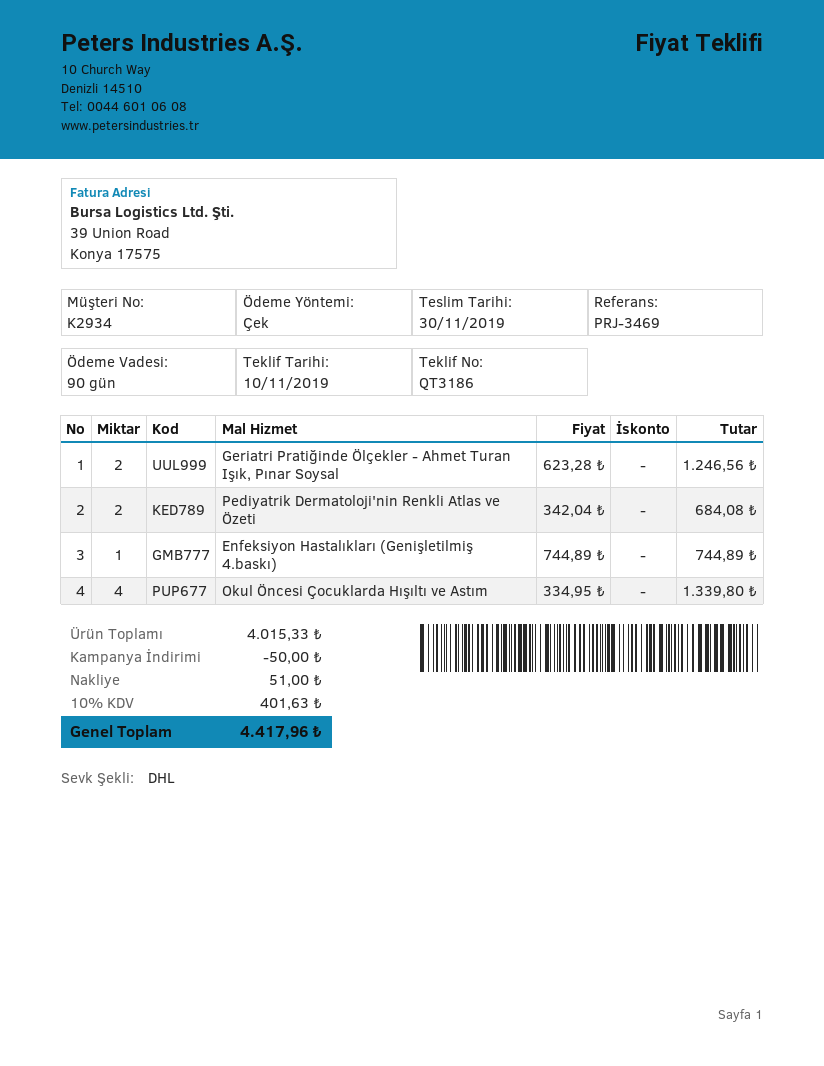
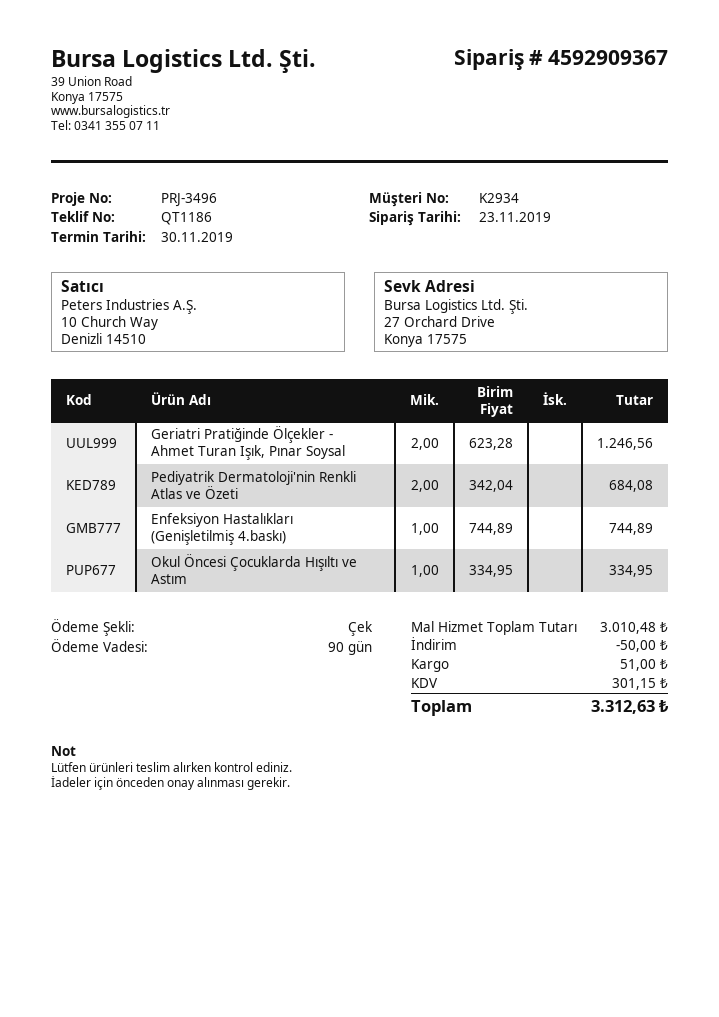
quote number: QT3186 -> QT1186
reference: PRJ-3469 -> PRJ-3496
Okul Öncesi Çocuklarda Hışıltı ve Astım: 4 x 334.95 = 1339.80 -> 1 x 334.95 = 334.95
subtotal: 4015.33 -> 3010.48
tax: 401.63 -> 301.15
total: 4417.96 -> 3312.63

